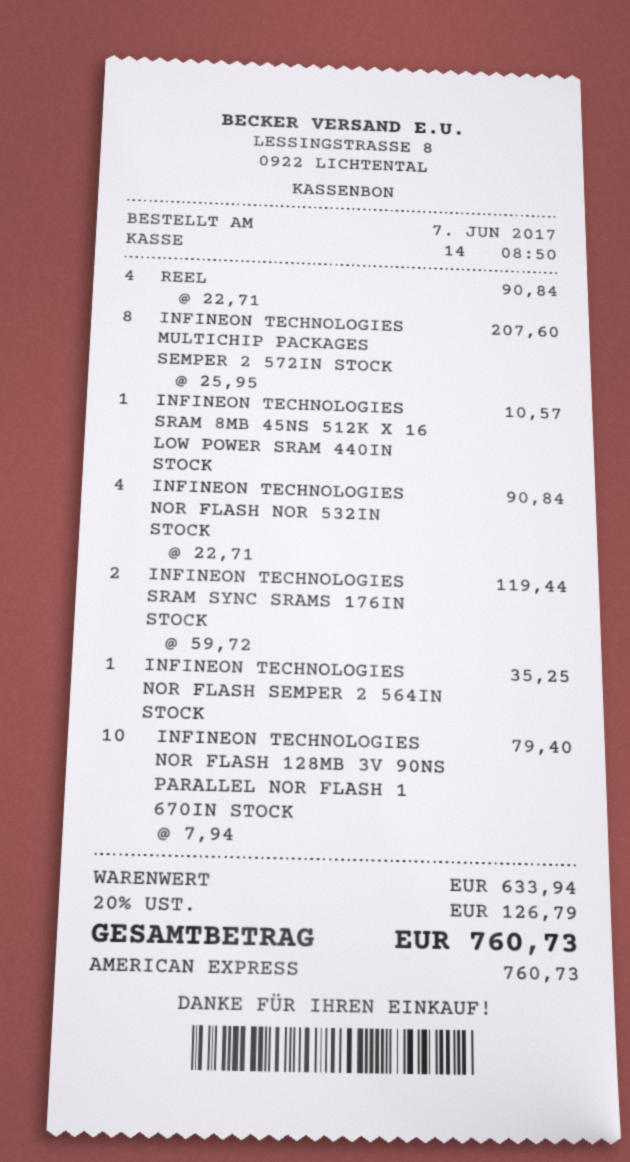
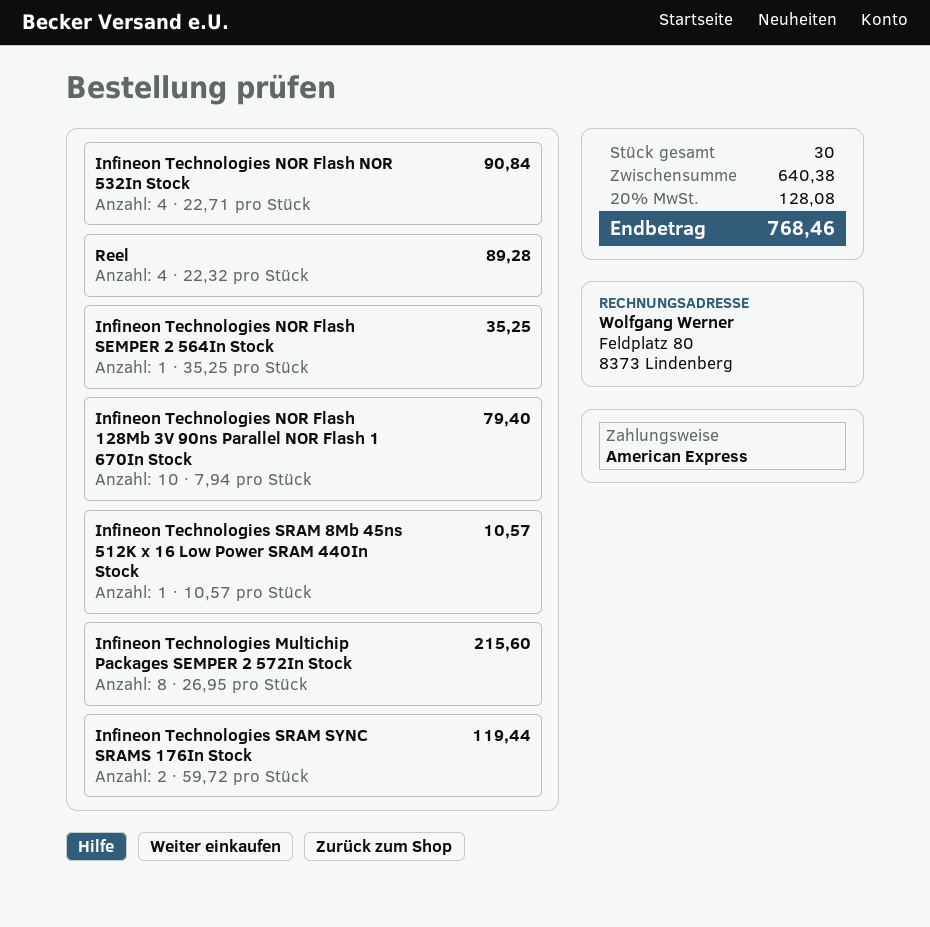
REEL: 4 x 22.71 = 90.84 -> 4 x 22.32 = 89.28
INFINEON TECHNOLOGIES MULTICHIP PACKAGES SEMPER 2 572IN STOCK: 8 x 25.95 = 207.60 -> 8 x 26.95 = 215.60
subtotal: 633.94 -> 640.38
tax: 20% = 126.79 -> 20% = 128.08
total: 760.73 -> 768.46

